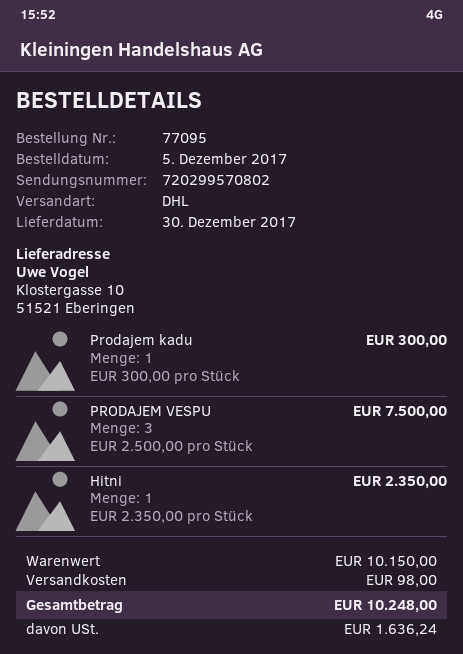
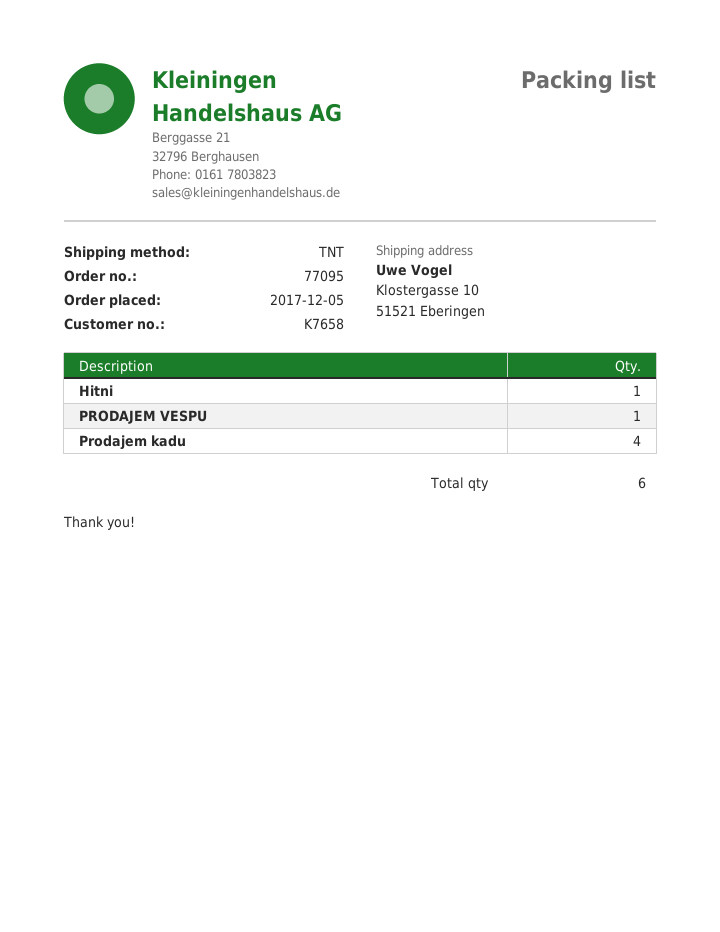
shipping method: DHL -> TNT
Prodajem kadu: 1 -> 4
PRODAJEM VESPU: 3 -> 1

